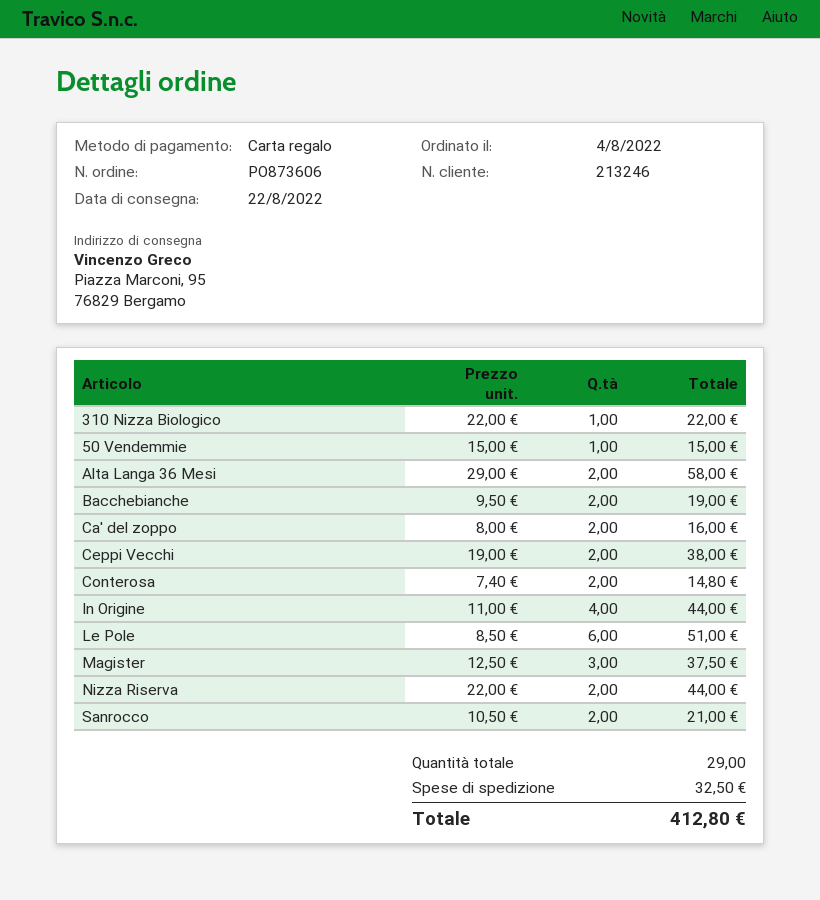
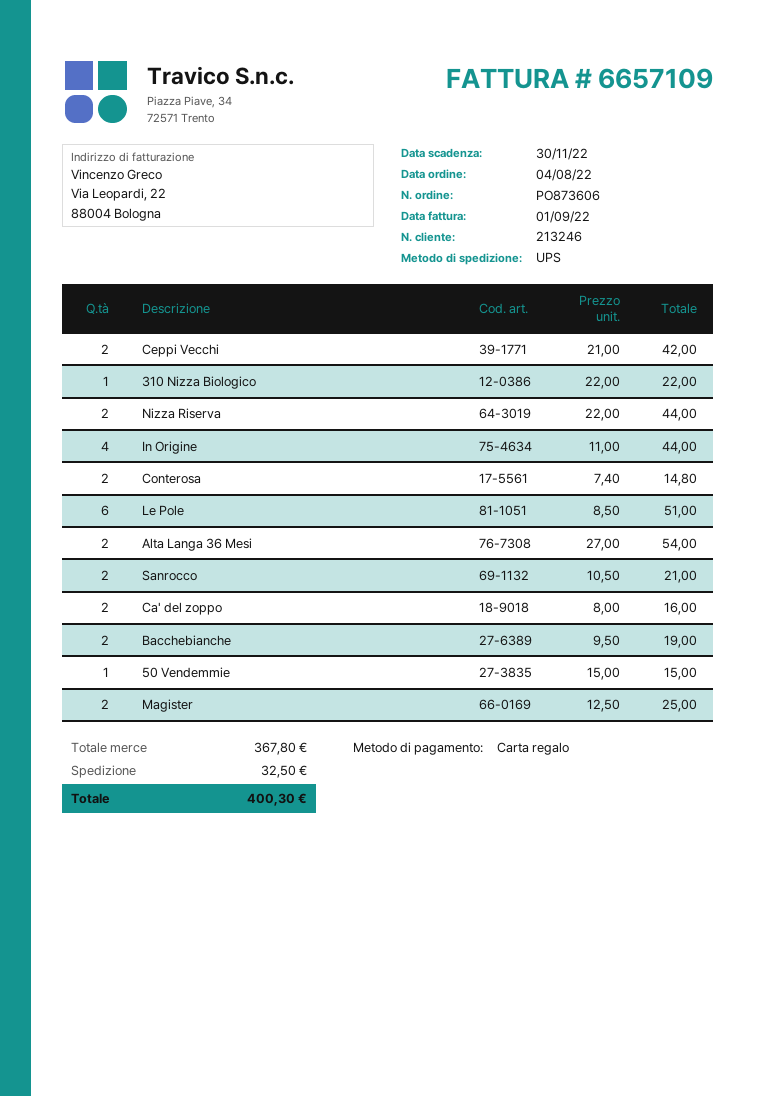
Alta Langa 36 Mesi: 2 x 29.00 = 58.00 -> 2 x 27.00 = 54.00
Ceppi Vecchi: 2 x 19.00 = 38.00 -> 2 x 21.00 = 42.00
Magister: 3 x 12.50 = 37.50 -> 2 x 12.50 = 25.00
total: 412.80 -> 400.30

